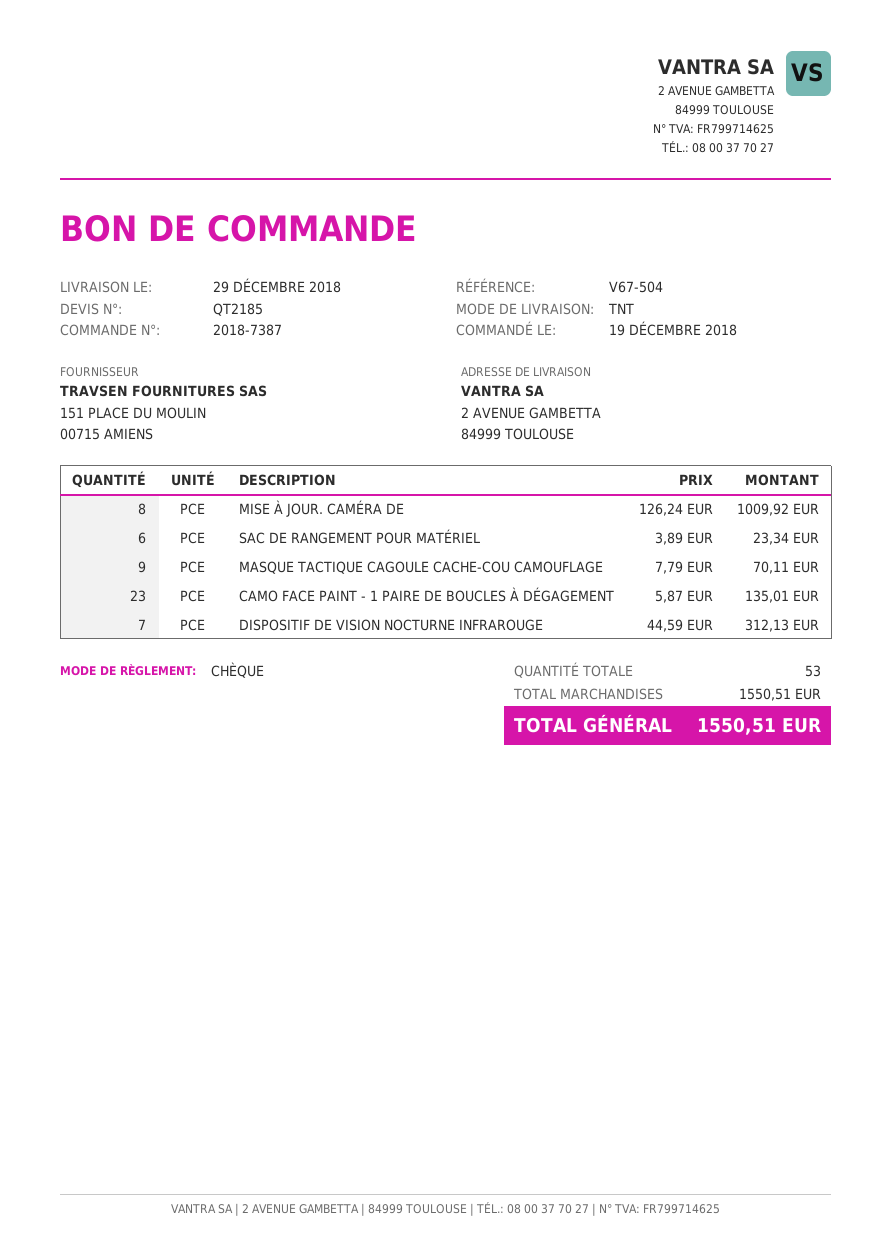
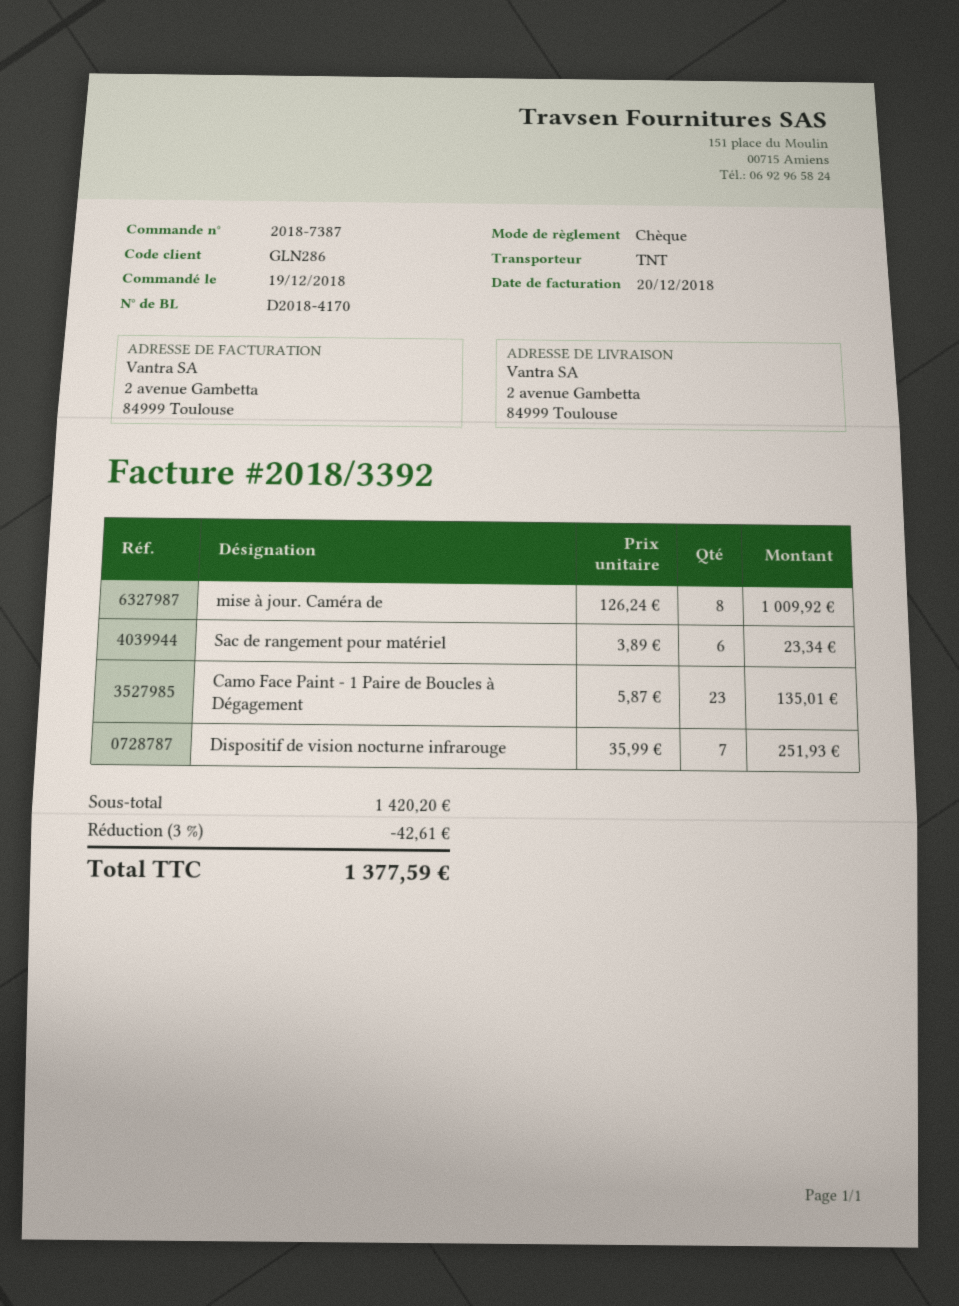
MASQUE TACTIQUE CAGOULE CACHE-COU CAMOUFLAGE: 9 x 7.79 = 70.11 -> none
DISPOSITIF DE VISION NOCTURNE INFRAROUGE: 7 x 44.59 = 312.13 -> 7 x 35.99 = 251.93
subtotal: 1550.51 -> 1420.20
discount: none -> 3% = 42.61
total: 1550.51 -> 1377.59

